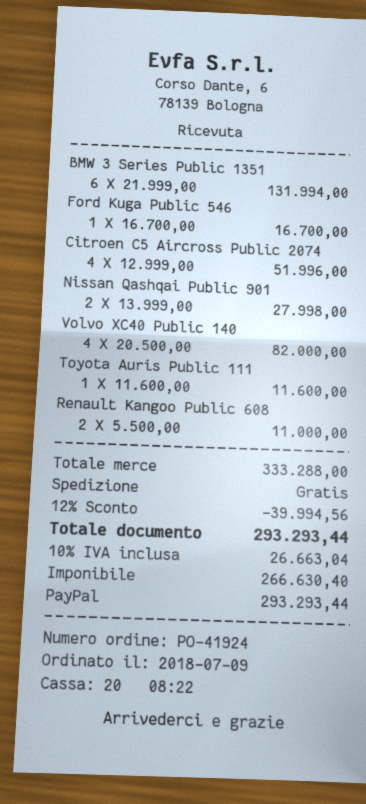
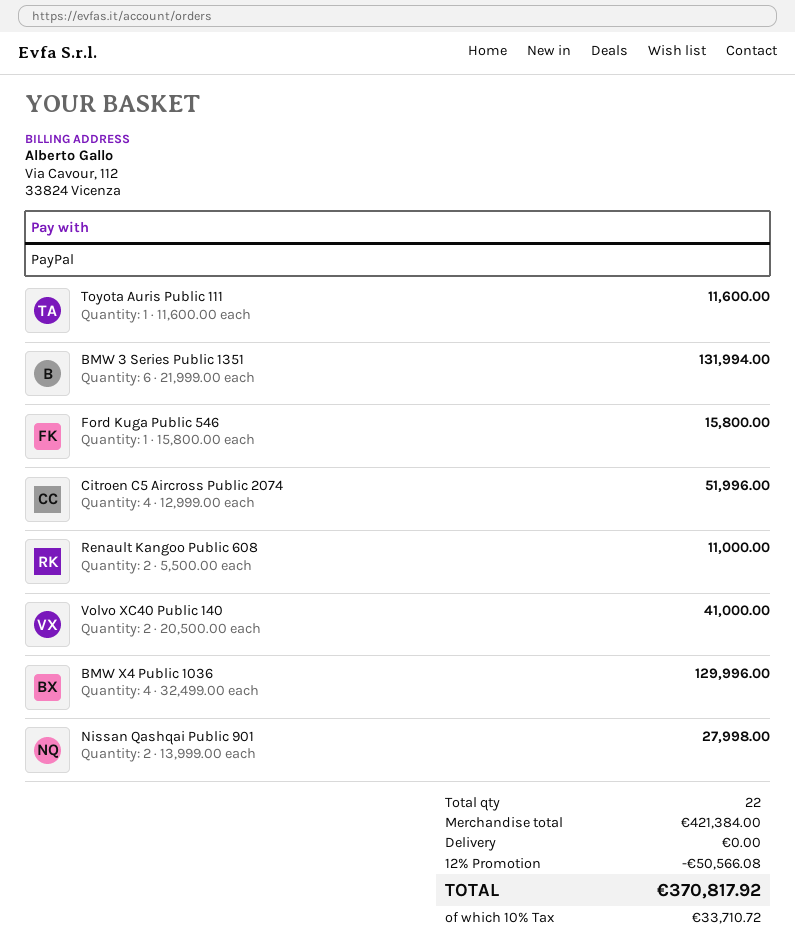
Ford Kuga Public 546: 1 x 16700.00 = 16700.00 -> 1 x 15800.00 = 15800.00
Volvo XC40 Public 140: 4 x 20500.00 = 82000.00 -> 2 x 20500.00 = 41000.00
BMW X4 Public 1036: none -> 4 x 32499.00 = 129996.00
subtotal: 333288.00 -> 421384.00
discount: 12% = 39994.56 -> 12% = 50566.08
tax: 10% = 26663.04 -> 10% = 33710.72
total: 293293.44 -> 370817.92

